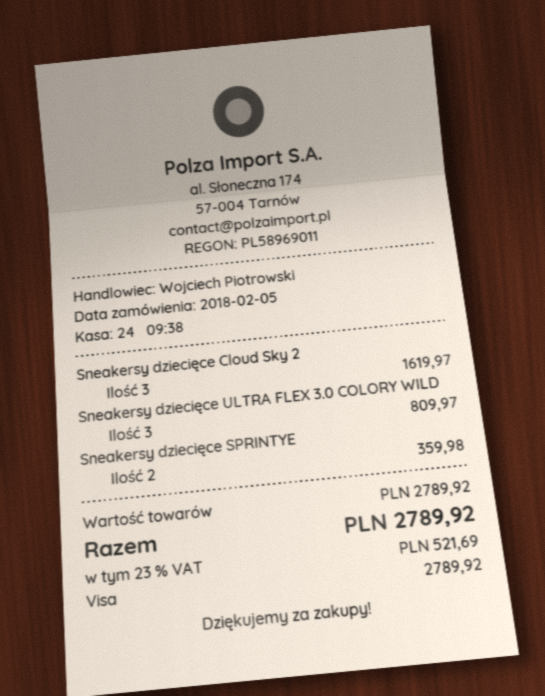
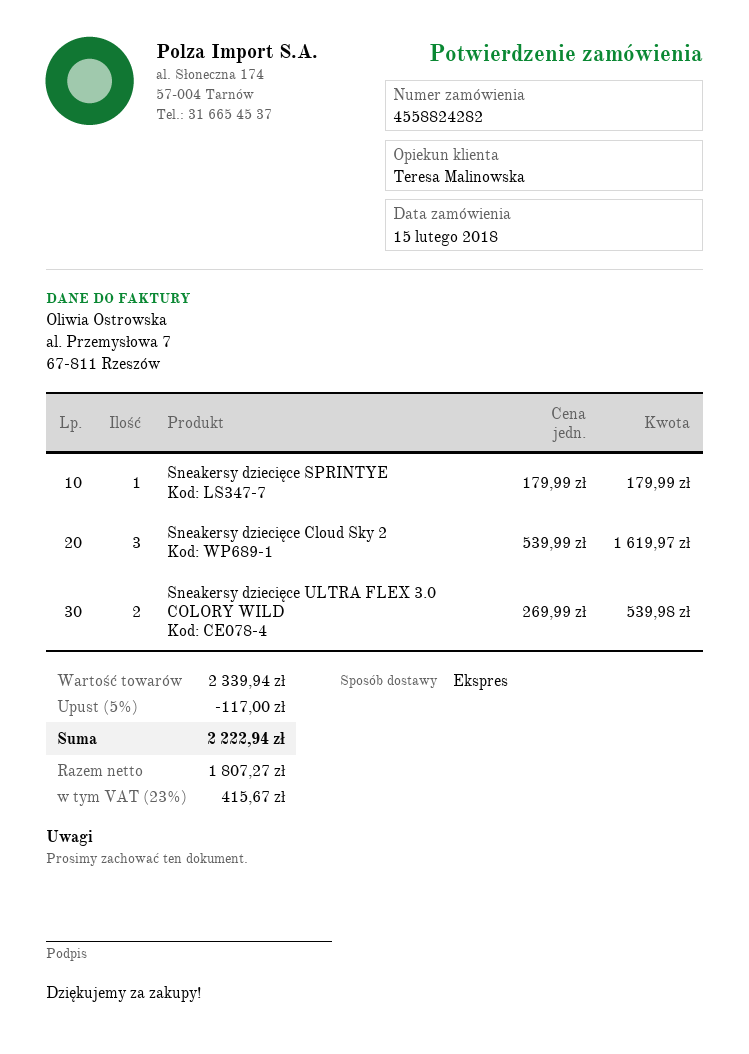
order date: 2018-02-05 -> 2018-02-15
sales rep: Wojciech Piotrowski -> Teresa Malinowska
Sneakersy dziecięce ULTRA FLEX 3.0 COLORY WILD: 3 for 809.97 -> 2 for 539.98
Sneakersy dziecięce SPRINTYE: 2 for 359.98 -> 1 for 179.99
subtotal: 2789.92 -> 2339.94
discount: none -> 5% = 117.00
tax: 23% = 521.69 -> 23% = 415.67
total: 2789.92 -> 2222.94

